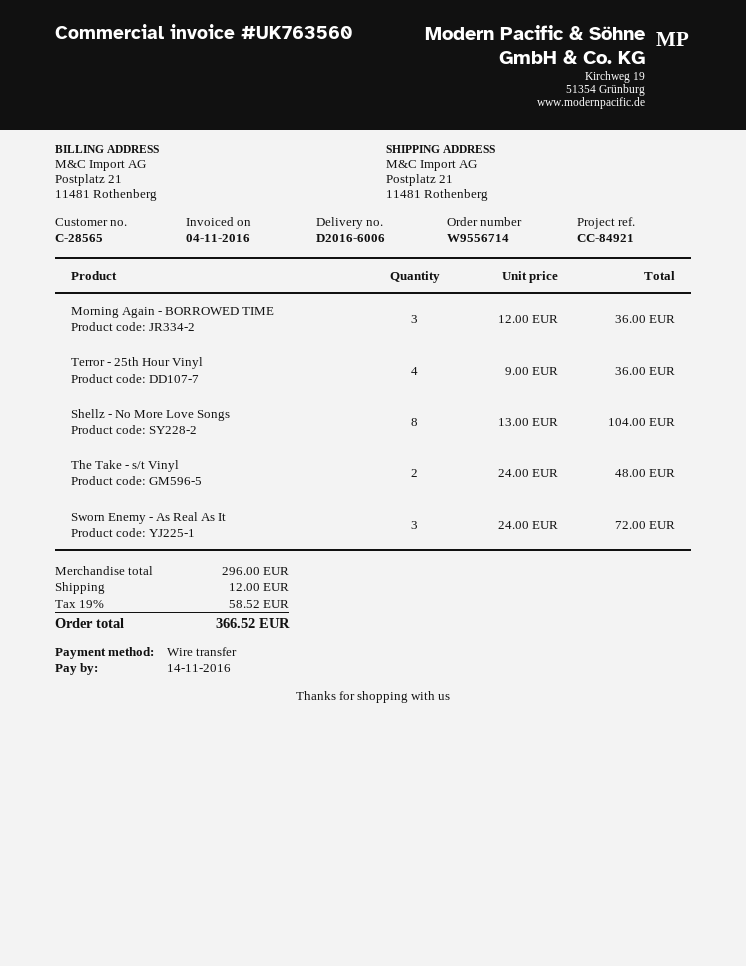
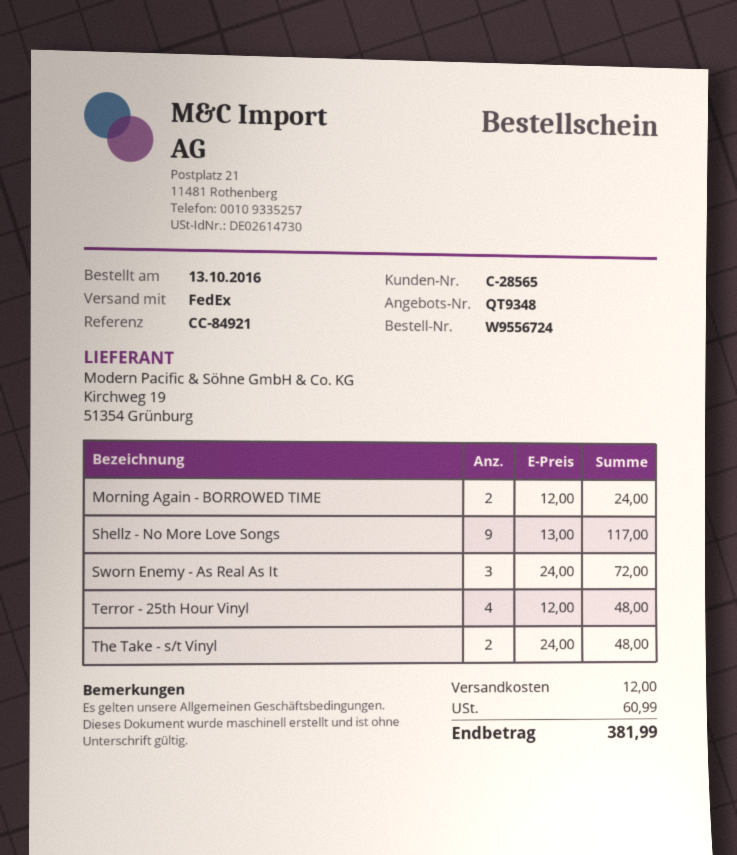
order number: W9556714 -> W9556724
Morning Again - BORROWED TIME: 3 x 12.00 = 36.00 -> 2 x 12.00 = 24.00
Terror - 25th Hour Vinyl: 4 x 9.00 = 36.00 -> 4 x 12.00 = 48.00
Shellz - No More Love Songs: 8 x 13.00 = 104.00 -> 9 x 13.00 = 117.00
tax: 58.52 -> 60.99
total: 366.52 -> 381.99

